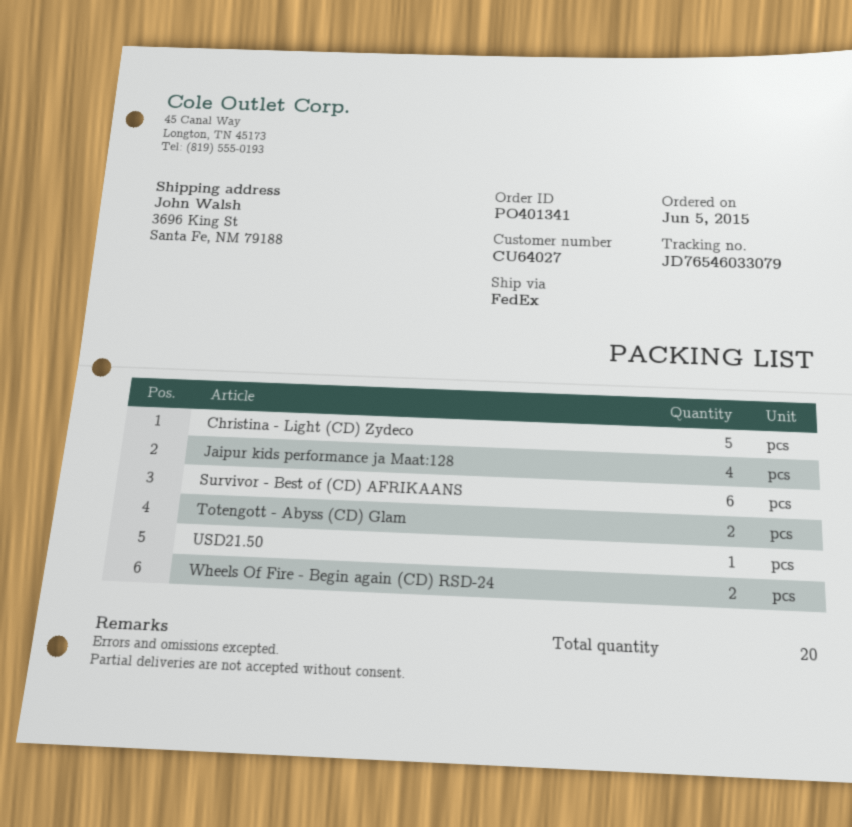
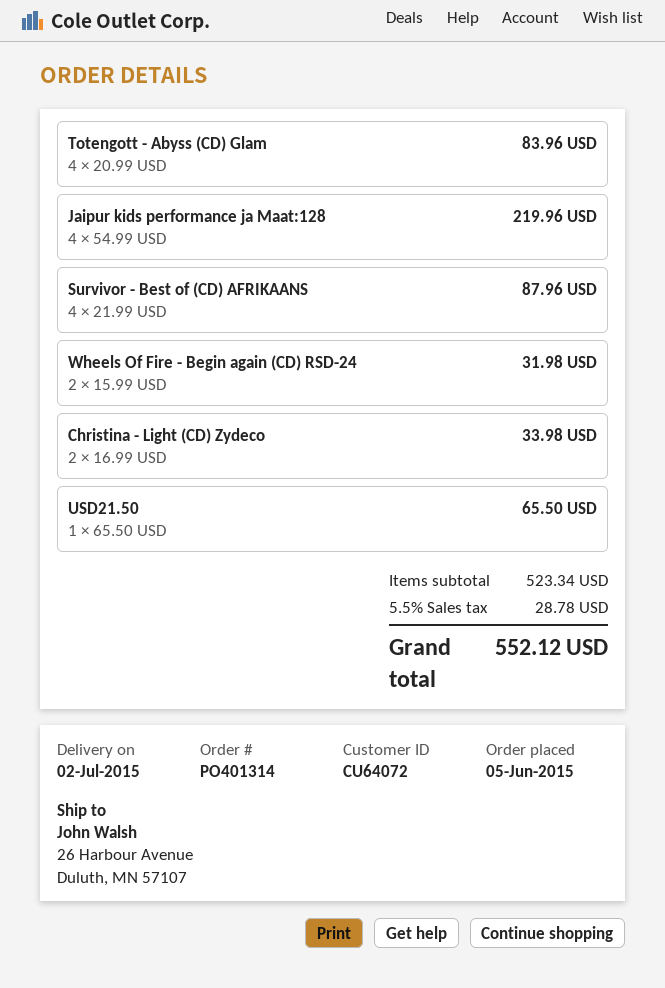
order number: PO401341 -> PO401314
customer number: CU64027 -> CU64072
ship to: 3696 King St, Santa Fe, NM 79188 -> 26 Harbour Avenue, Duluth, MN 57107
Christina - Light (CD) Zydeco: 5 -> 2
Survivor - Best of (CD) AFRIKAANS: 6 -> 4
Totengott - Abyss (CD) Glam: 2 -> 4

